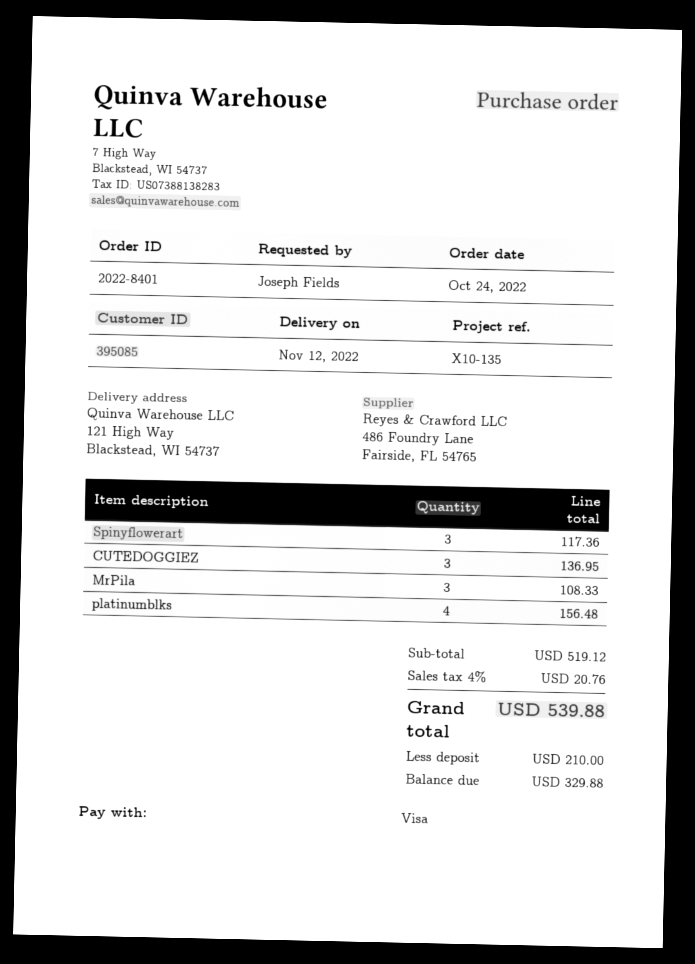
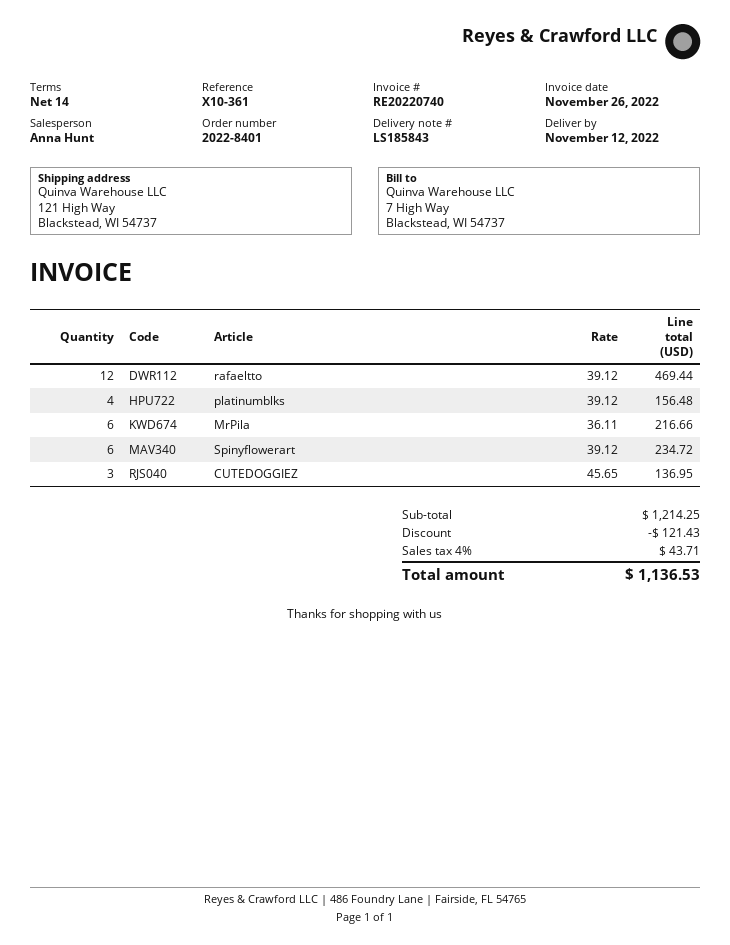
reference: X10-135 -> X10-361
Spinyflowerart: 3 for 117.36 -> 6 for 234.72
MrPila: 3 for 108.33 -> 6 for 216.66
rafaeltto: none -> 12 for 469.44
subtotal: 519.12 -> 1214.25
discount: none -> 121.43
tax: 4% = 20.76 -> 4% = 43.71
total: 539.88 -> 1136.53

